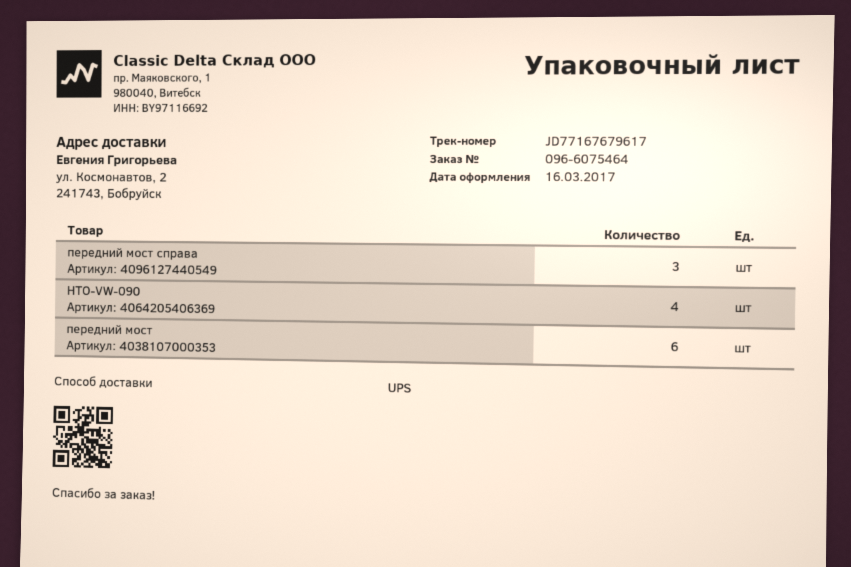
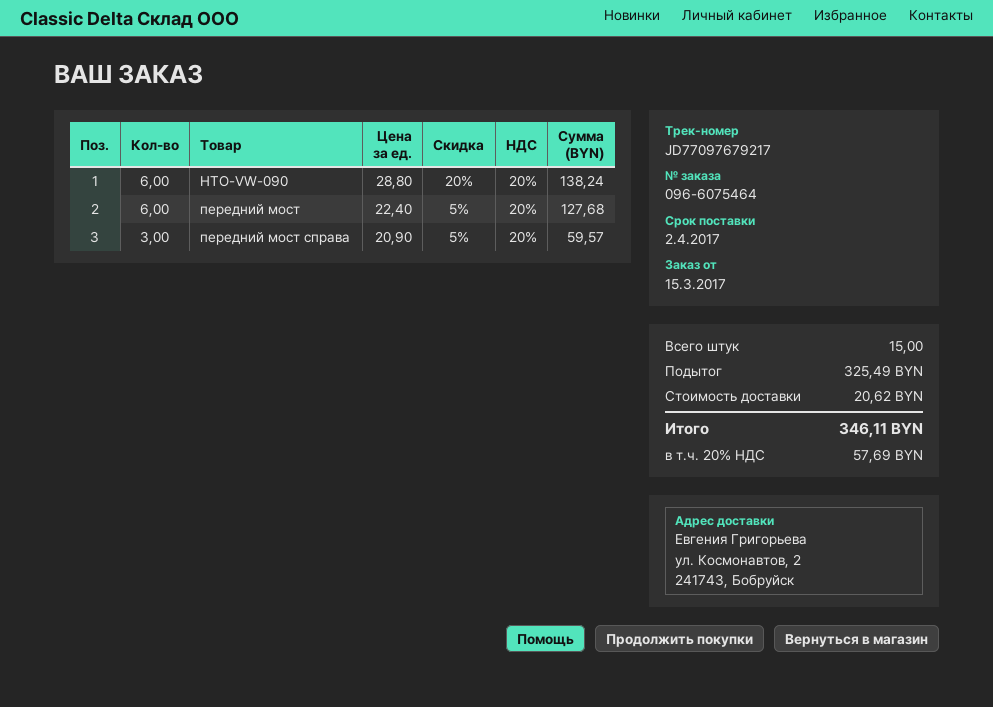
order date: 2017-03-16 -> 2017-03-15
tracking number: JD77167679617 -> JD77097679217
HTO-VW-090: 4 -> 6

